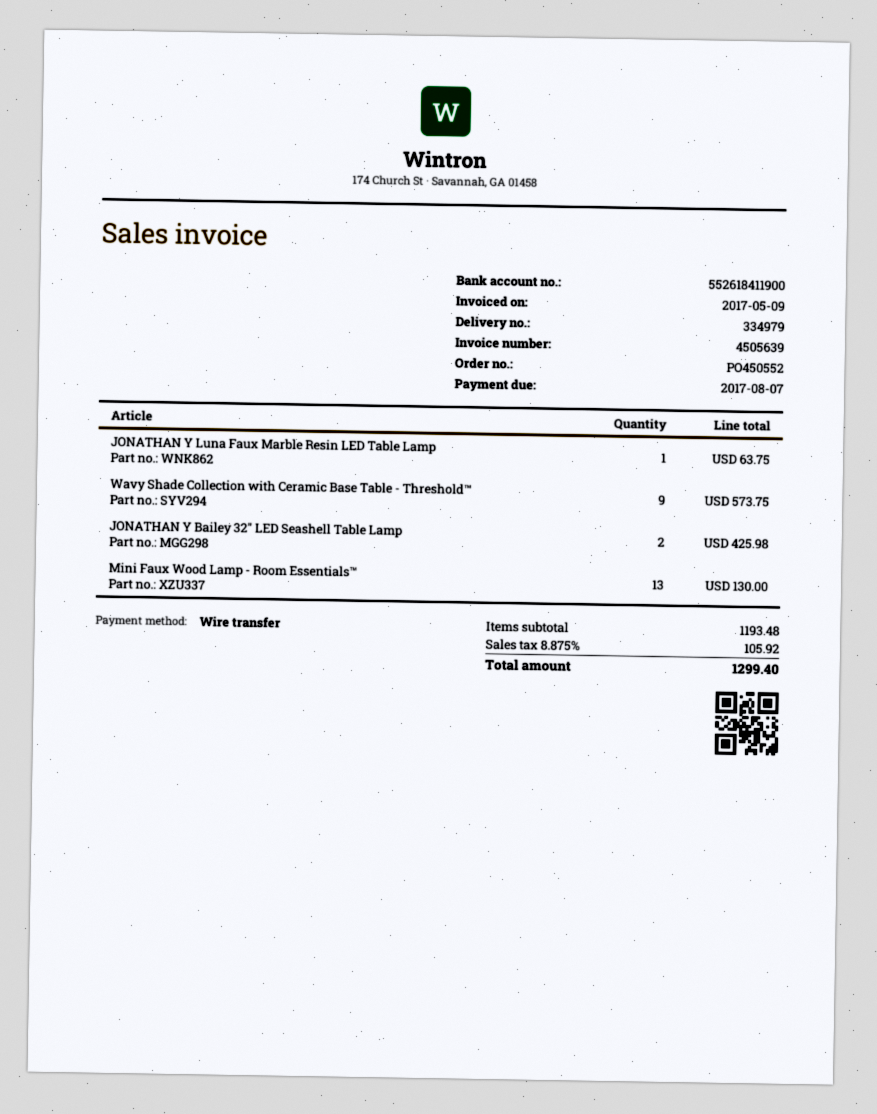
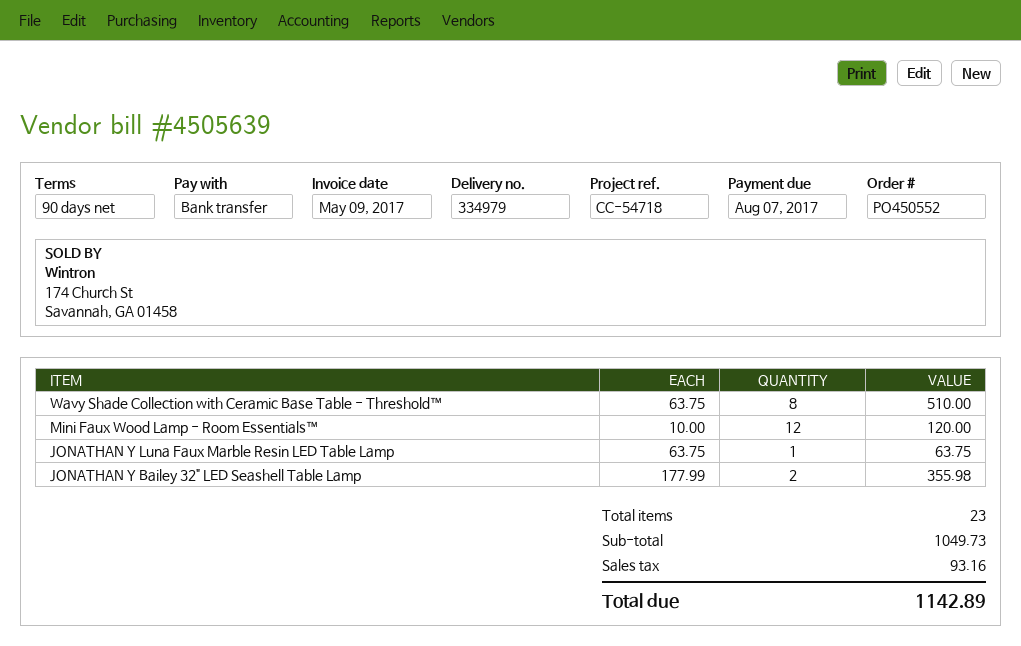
Wavy Shade Collection with Ceramic Base Table - Threshold™: 9 for 573.75 -> 8 for 510.00
JONATHAN Y Bailey 32" LED Seashell Table Lamp: 2 for 425.98 -> 2 for 355.98
Mini Faux Wood Lamp - Room Essentials™: 13 for 130.00 -> 12 for 120.00
subtotal: 1193.48 -> 1049.73
tax: 105.92 -> 93.16
total: 1299.40 -> 1142.89

